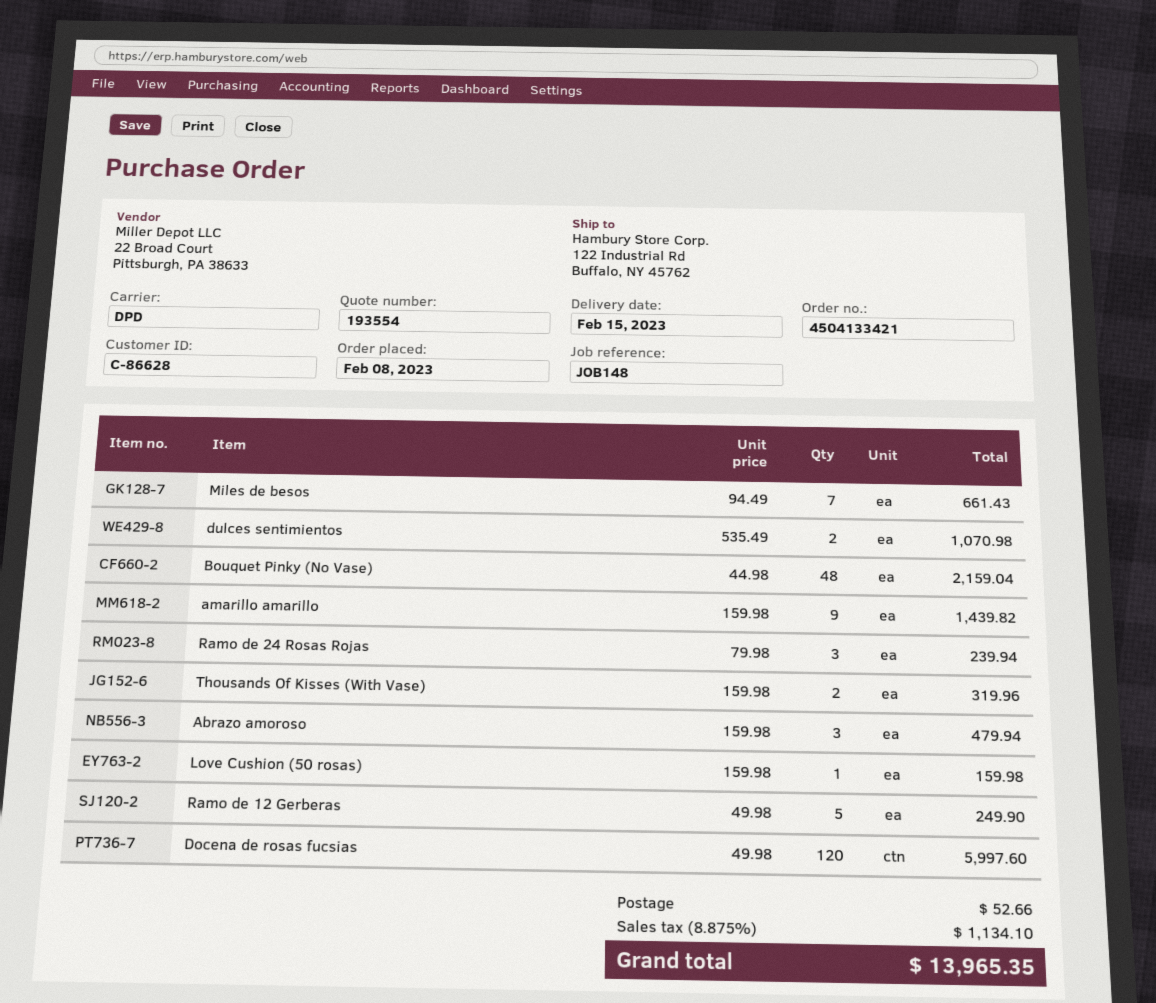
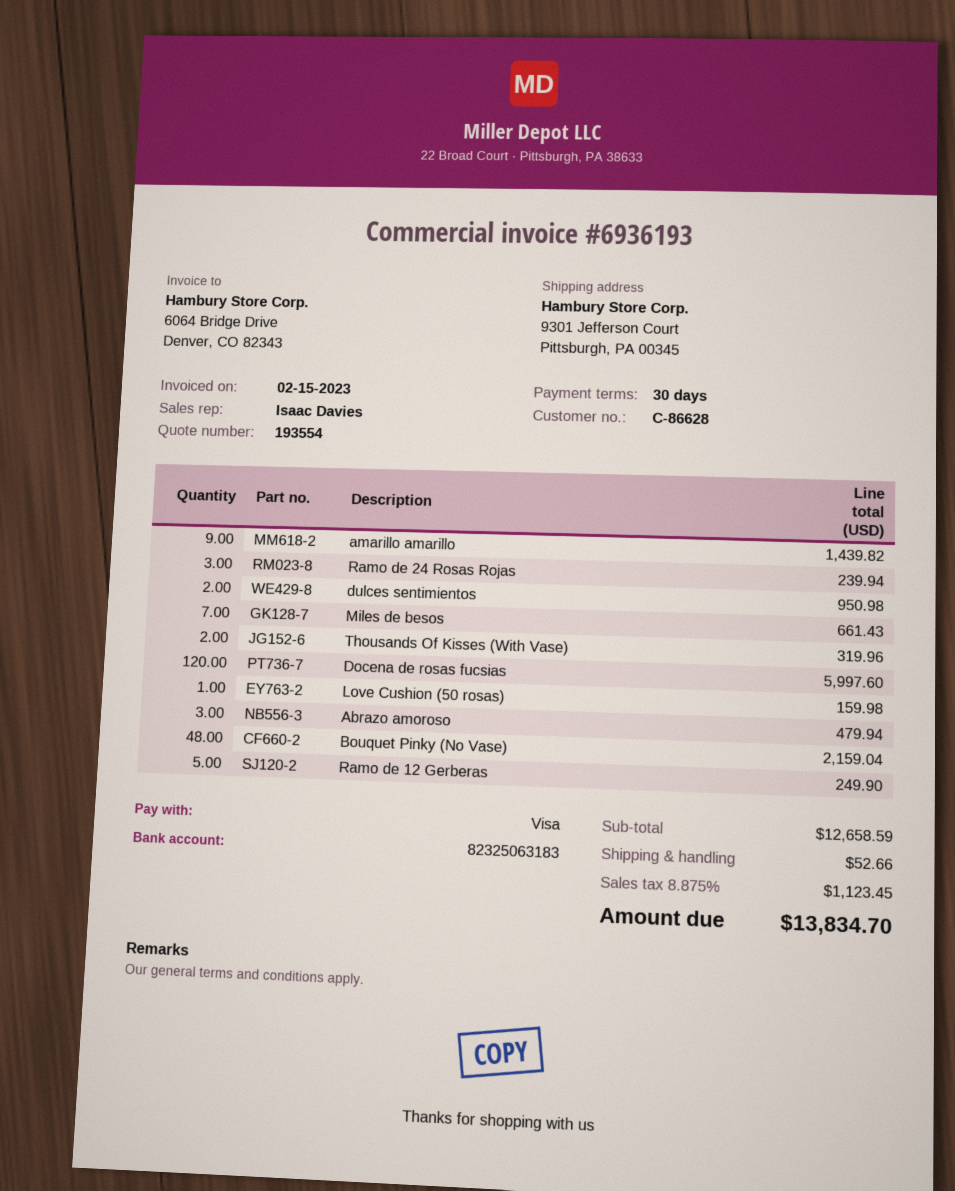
ship to: 122 Industrial Rd, Buffalo, NY 45762 -> 9301 Jefferson Court, Pittsburgh, PA 00345
dulces sentimientos: 2 for 1070.98 -> 2 for 950.98
tax: 8.875% = 1134.10 -> 8.875% = 1123.45
total: 13965.35 -> 13834.70

